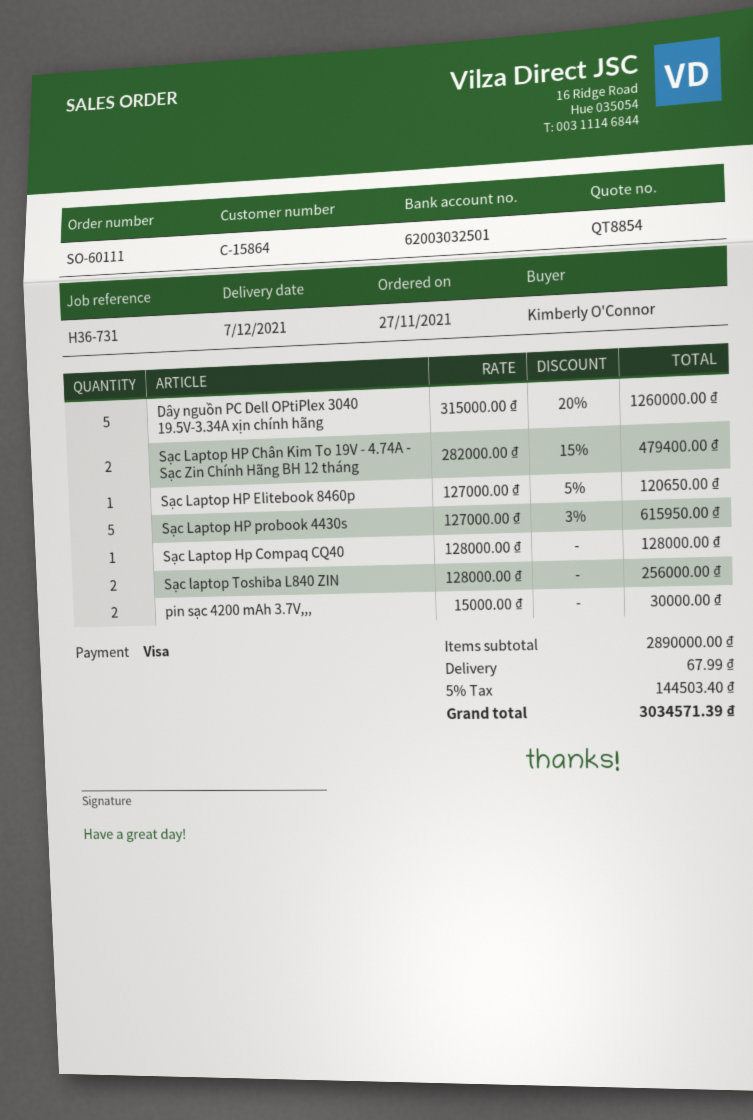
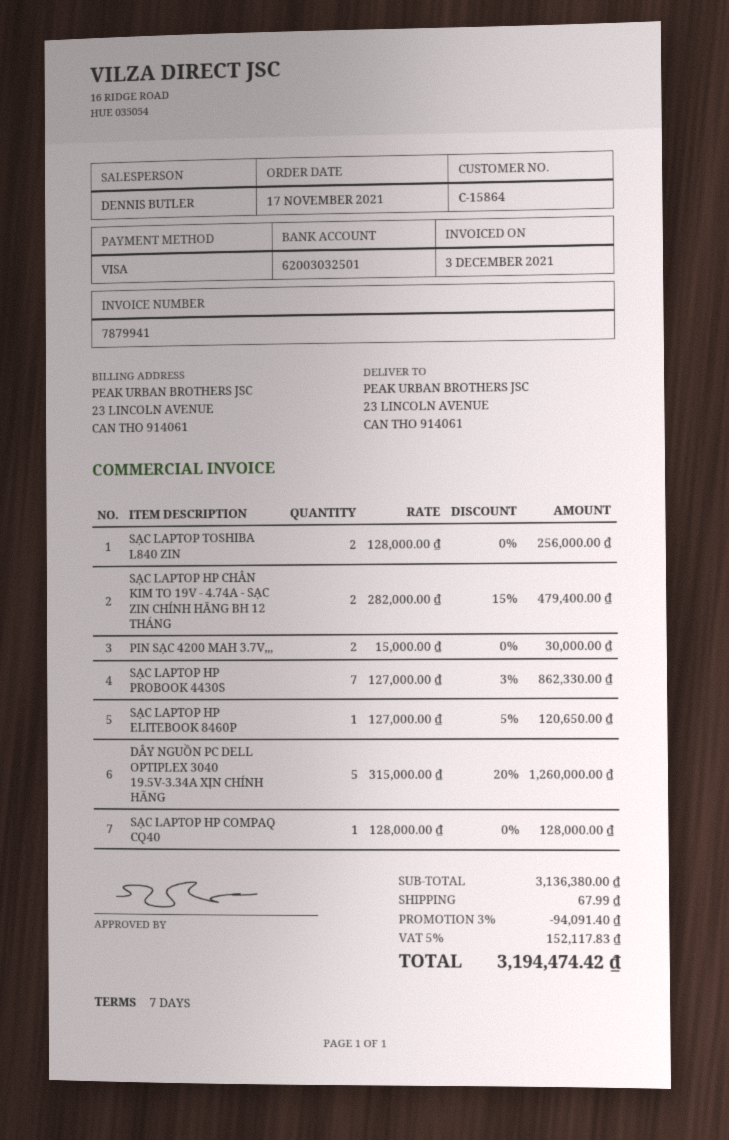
order date: 2021-11-27 -> 2021-11-17
Sạc Laptop HP probook 4430s: 5 x 127000.00 - 3% = 615950.00 -> 7 x 127000.00 - 3% = 862330.00
subtotal: 2890000.00 -> 3136380.00
discount: none -> 3% = 94091.40
tax: 5% = 144503.40 -> 5% = 152117.83
total: 3034571.39 -> 3194474.42

